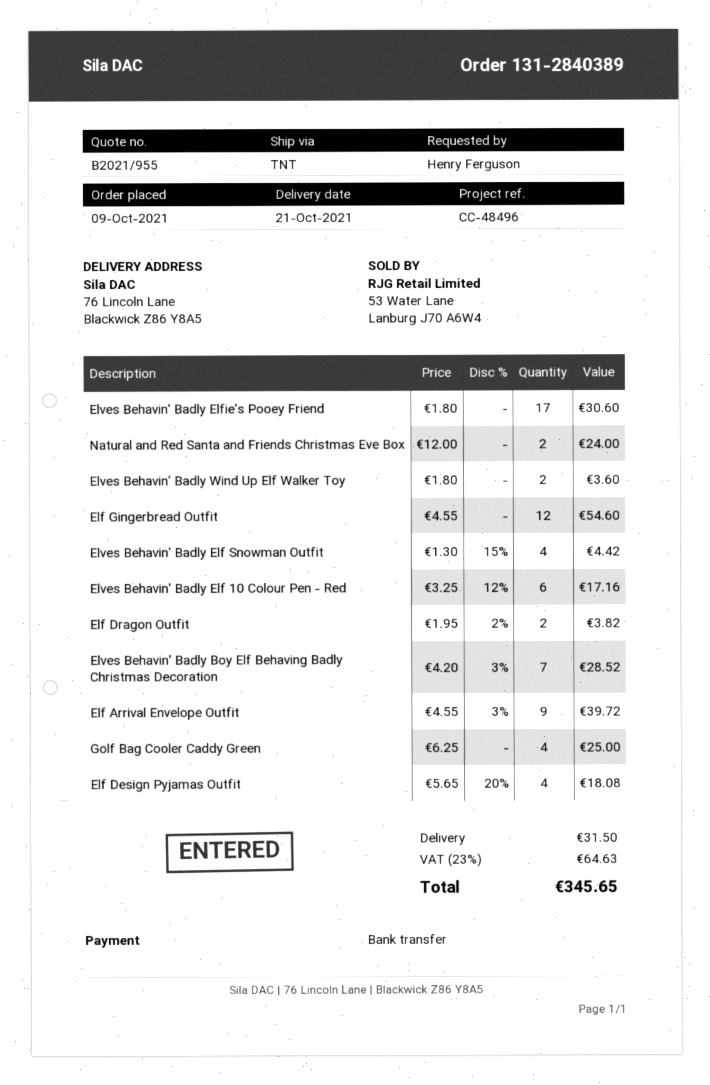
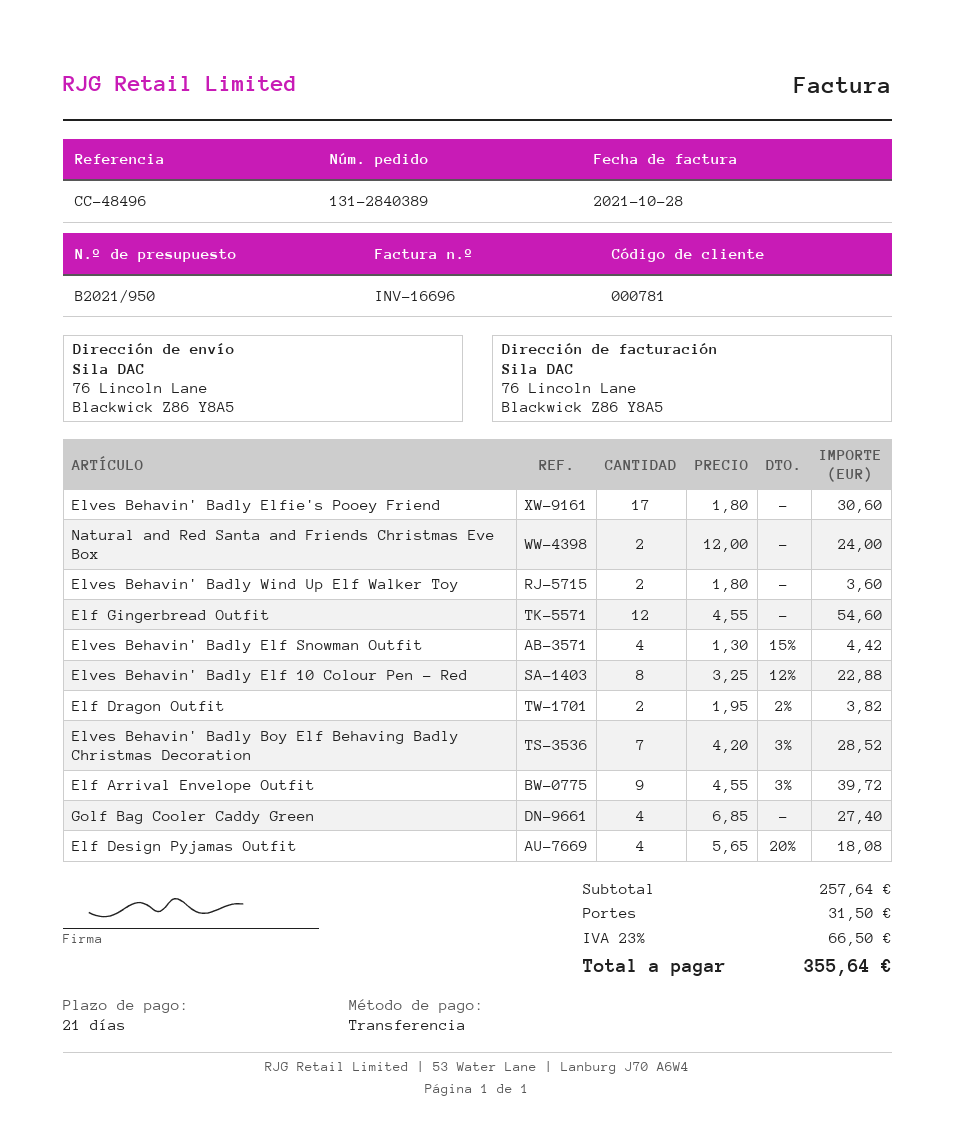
quote number: B2021/955 -> B2021/950
Elves Behavin' Badly Elf 10 Colour Pen - Red: 6 x 3.25 - 12% = 17.16 -> 8 x 3.25 - 12% = 22.88
Golf Bag Cooler Caddy Green: 4 x 6.25 = 25.00 -> 4 x 6.85 = 27.40
tax: 23% = 64.63 -> 23% = 66.50
total: 345.65 -> 355.64

